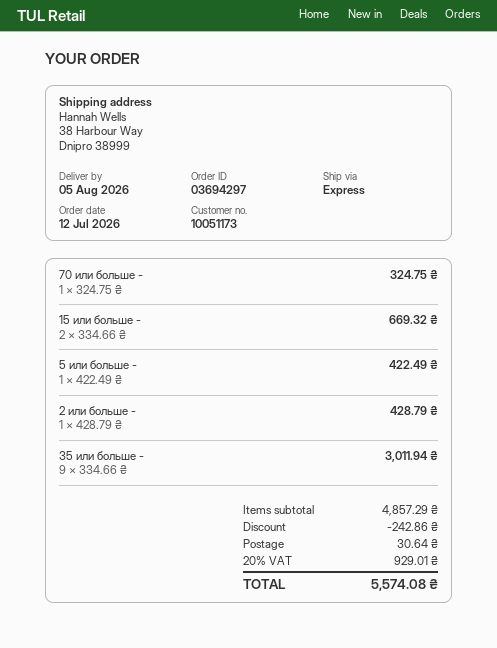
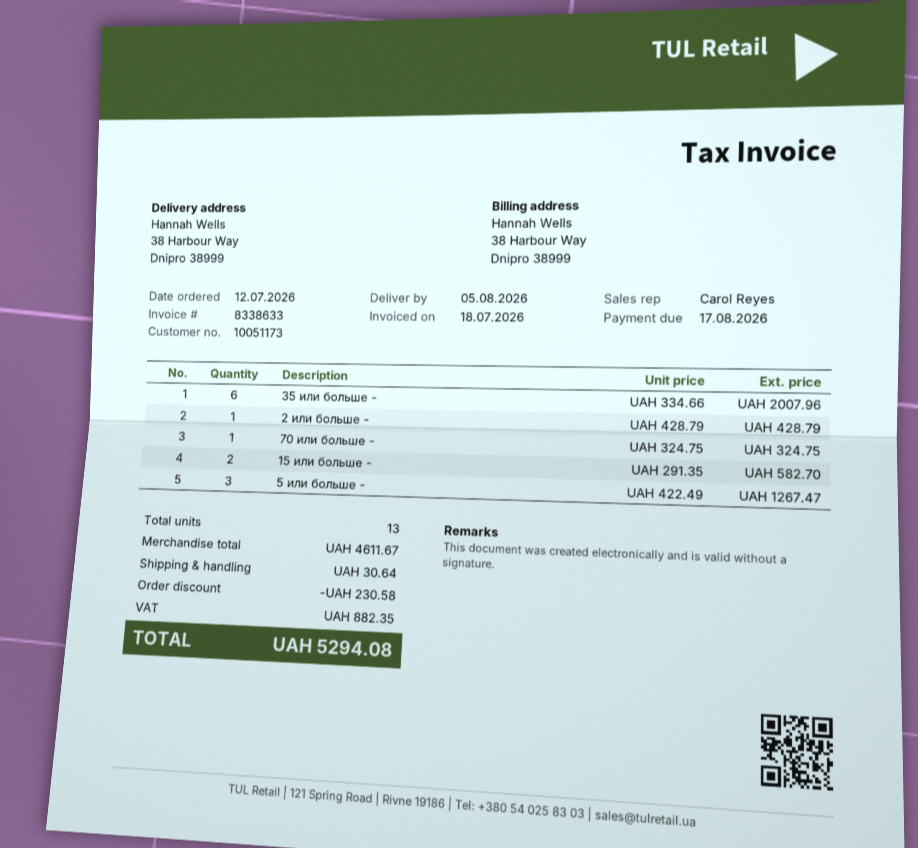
15 или больше -: 2 x 334.66 = 669.32 -> 2 x 291.35 = 582.70
5 или больше -: 1 x 422.49 = 422.49 -> 3 x 422.49 = 1267.47
35 или больше -: 9 x 334.66 = 3011.94 -> 6 x 334.66 = 2007.96
subtotal: 4857.29 -> 4611.67
discount: 242.86 -> 230.58
tax: 929.01 -> 882.35
total: 5574.08 -> 5294.08

